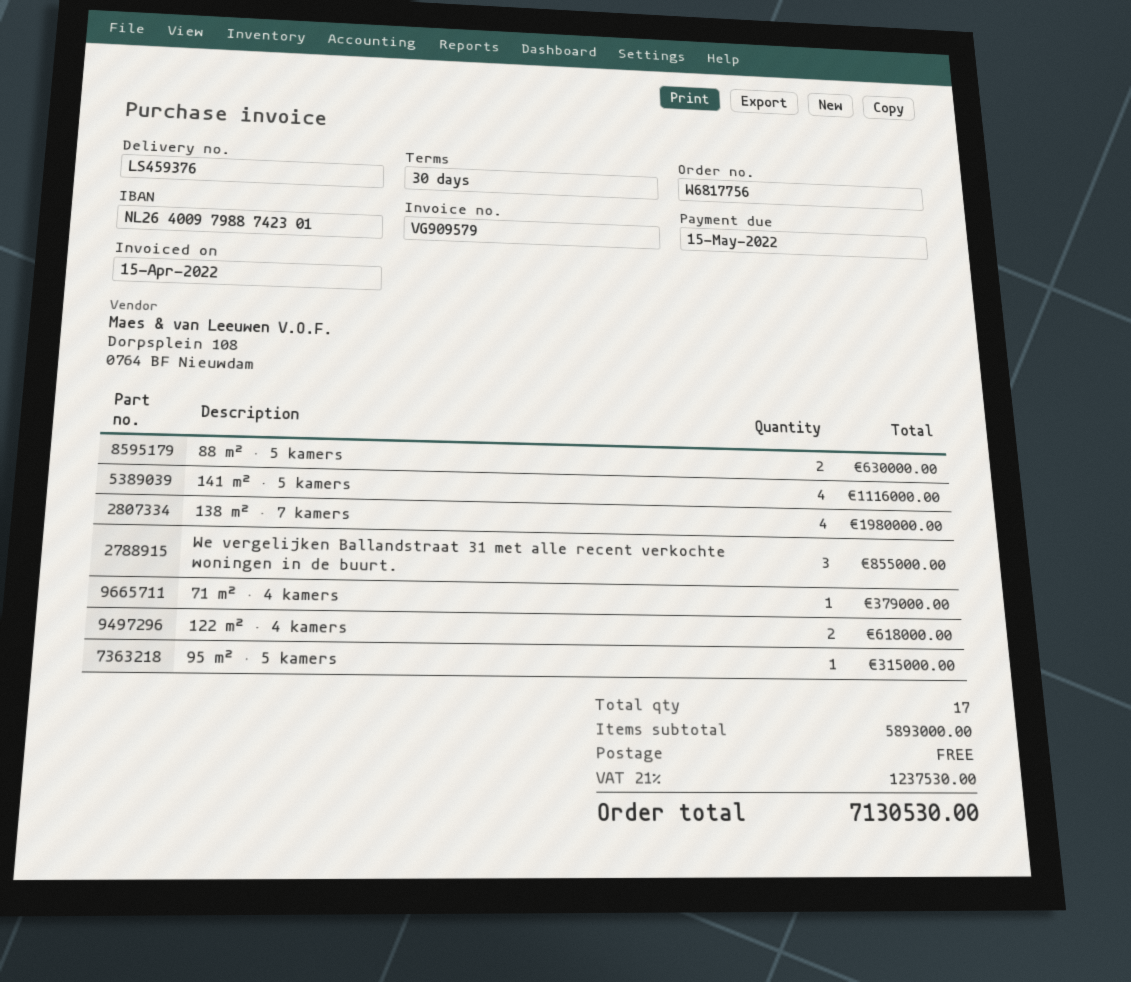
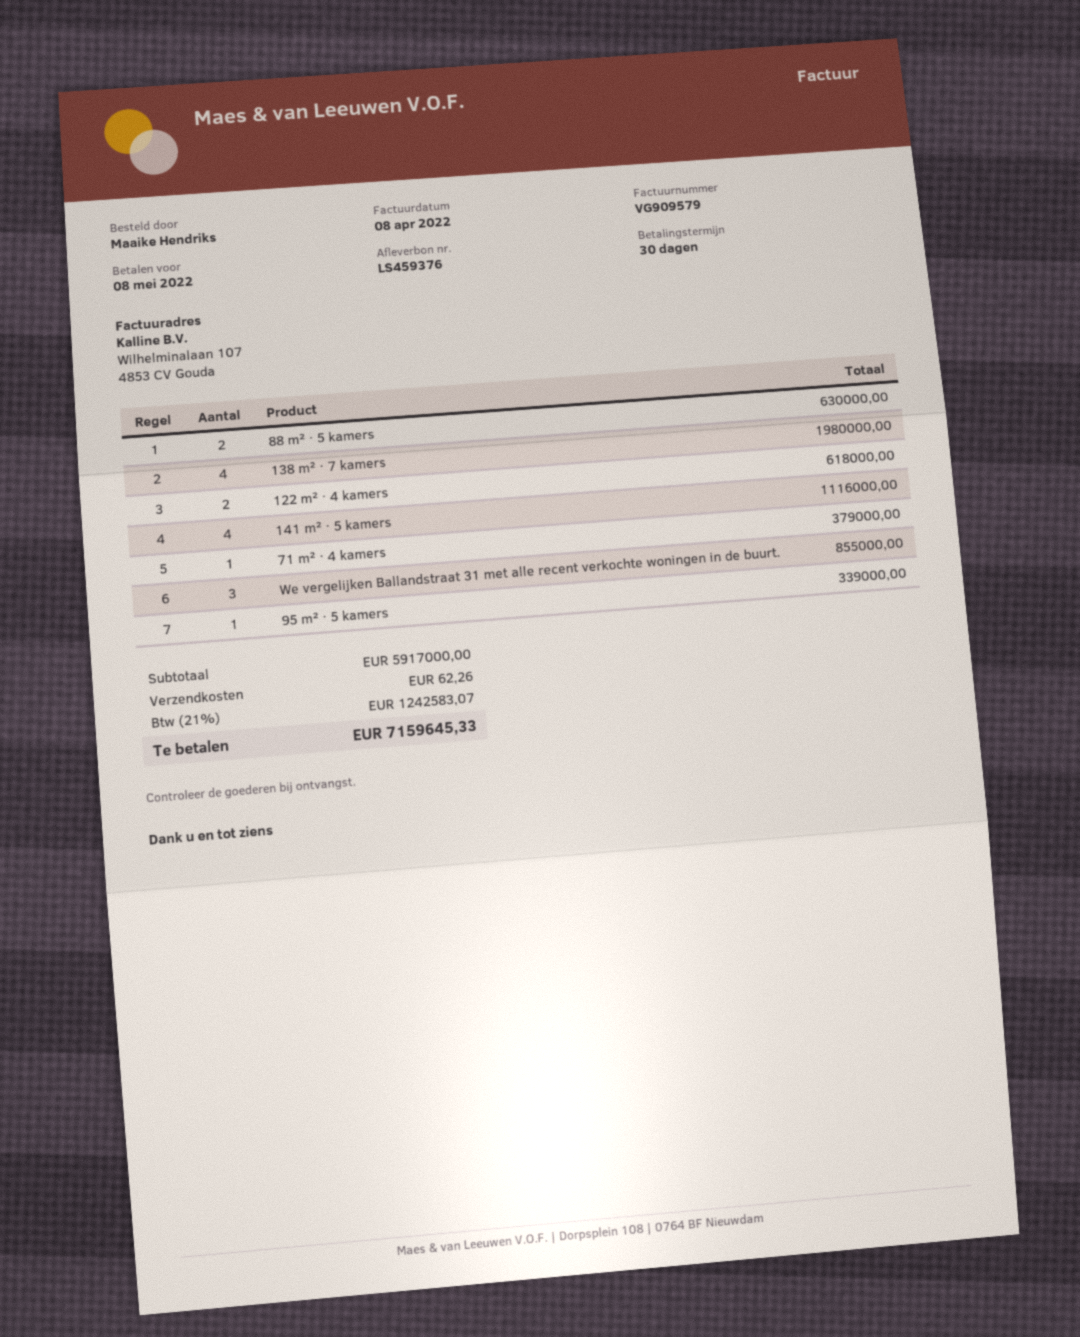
invoice date: 2022-04-15 -> 2022-04-08
due date: 2022-05-15 -> 2022-05-08
95 m² · 5 kamers: 1 for 315000.00 -> 1 for 339000.00
subtotal: 5893000.00 -> 5917000.00
shipping: 0.00 -> 62.26
tax: 21% = 1237530.00 -> 21% = 1242583.07
total: 7130530.00 -> 7159645.33

